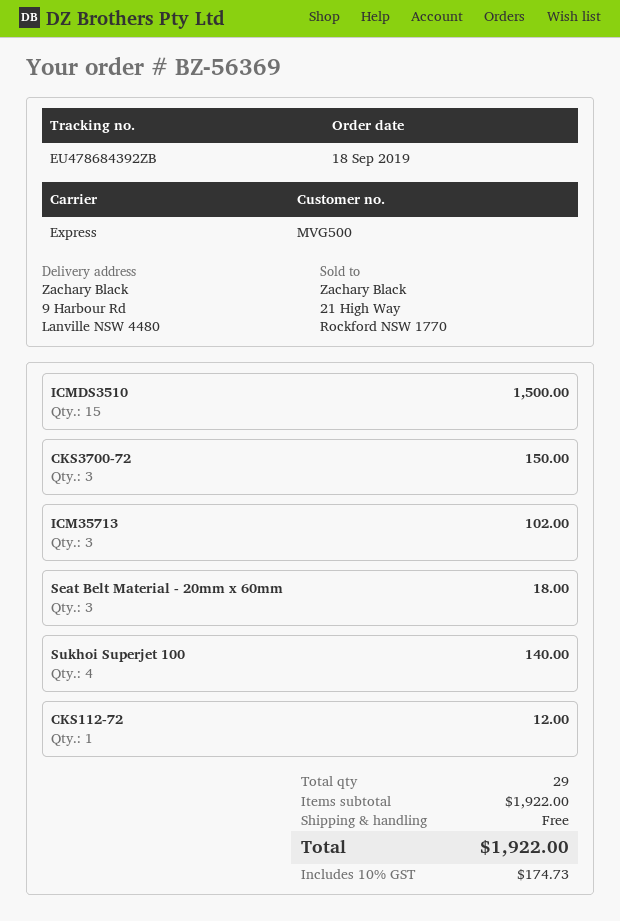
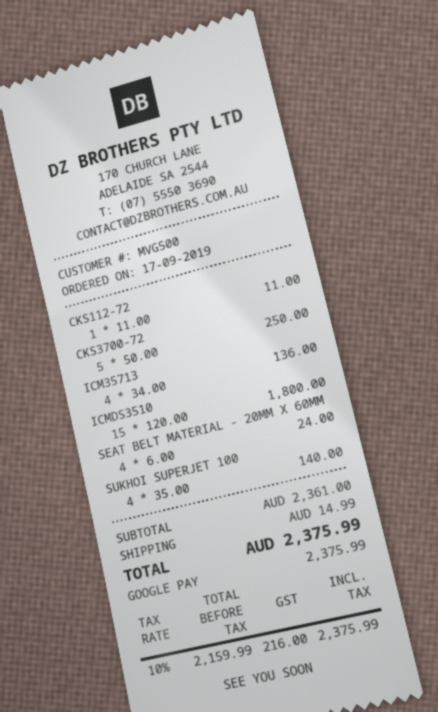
order date: 2019-09-18 -> 2019-09-17
ICMDS3510: 15 for 1500.00 -> 15 for 1800.00
CKS3700-72: 3 for 150.00 -> 5 for 250.00
ICM35713: 3 for 102.00 -> 4 for 136.00
Seat Belt Material - 20mm x 60mm: 3 for 18.00 -> 4 for 24.00
CKS112-72: 1 for 12.00 -> 1 for 11.00
subtotal: 1922.00 -> 2361.00
shipping: 0.00 -> 14.99
tax: 10% = 174.73 -> 10% = 216.00
total: 1922.00 -> 2375.99

